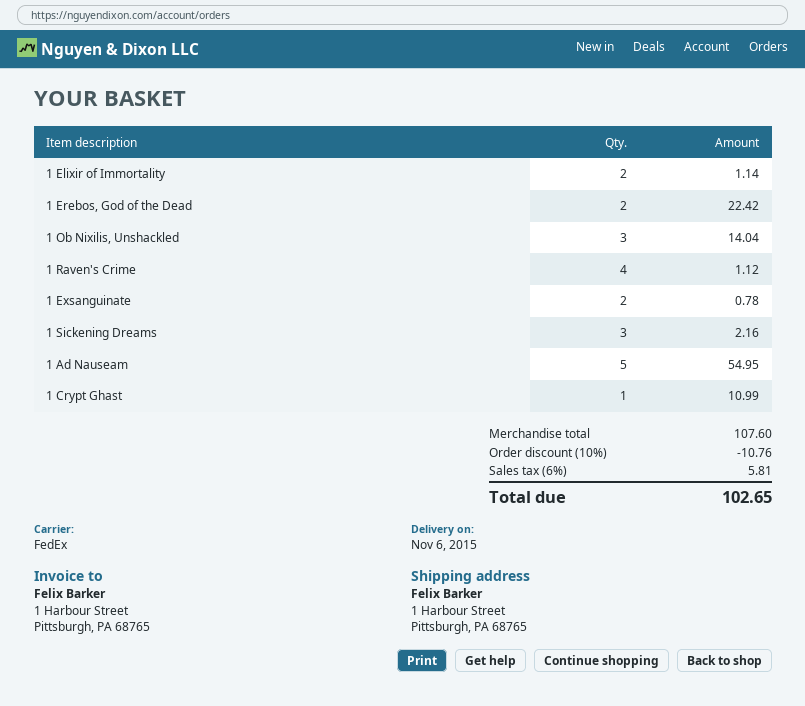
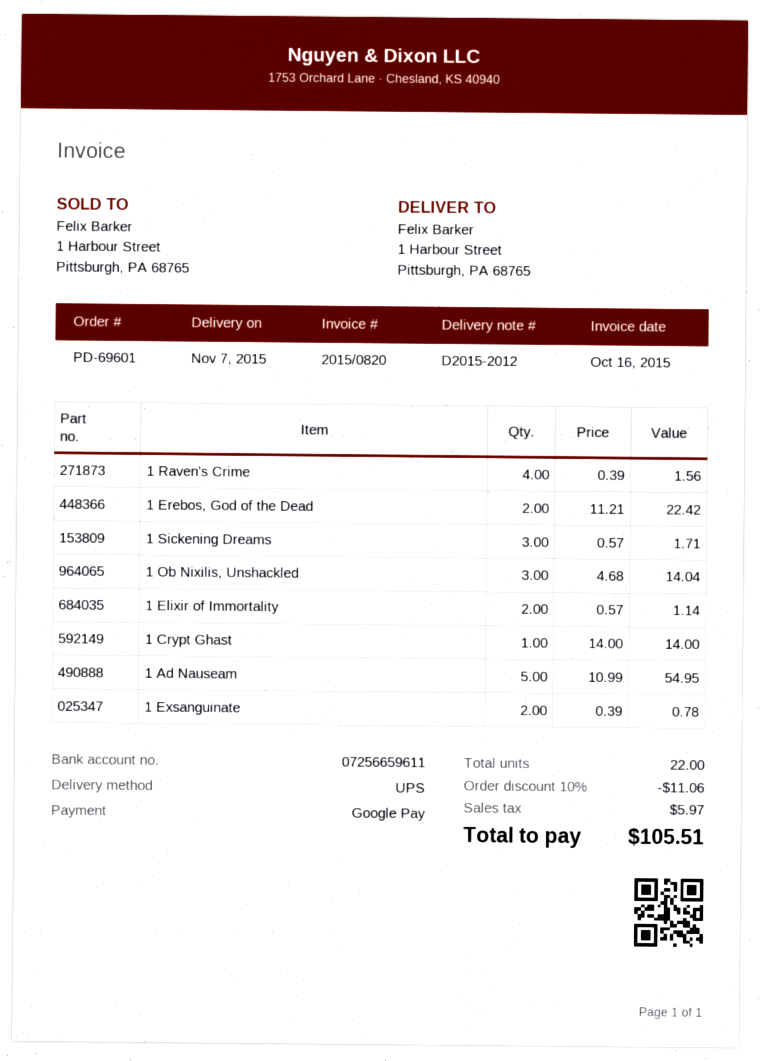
delivery date: 2015-11-06 -> 2015-11-07
shipping method: FedEx -> UPS
1 Raven's Crime: 4 for 1.12 -> 4 for 1.56
1 Sickening Dreams: 3 for 2.16 -> 3 for 1.71
1 Crypt Ghast: 1 for 10.99 -> 1 for 14.00
discount: 10% = 10.76 -> 10% = 11.06
tax: 5.81 -> 5.97
total: 102.65 -> 105.51

